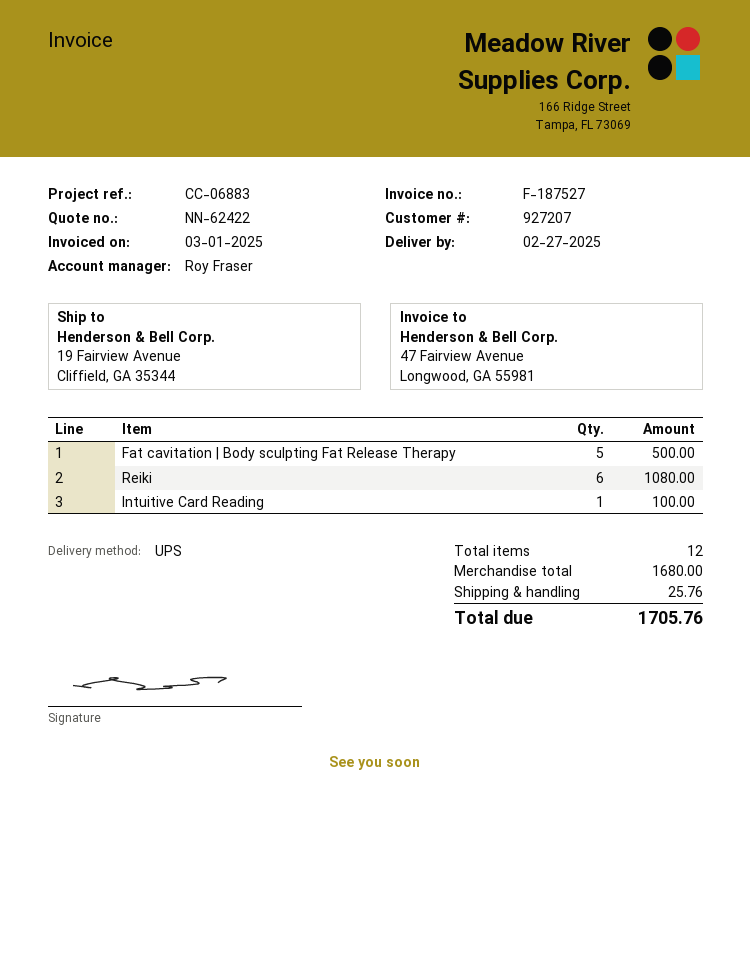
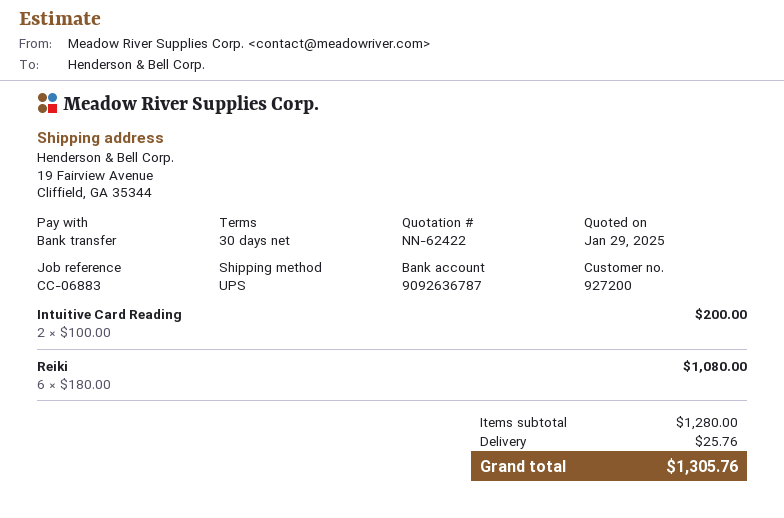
customer number: 927207 -> 927200
Fat cavitation | Body sculpting Fat Release Therapy: 5 for 500.00 -> none
Intuitive Card Reading: 1 for 100.00 -> 2 for 200.00
subtotal: 1680.00 -> 1280.00
total: 1705.76 -> 1305.76

